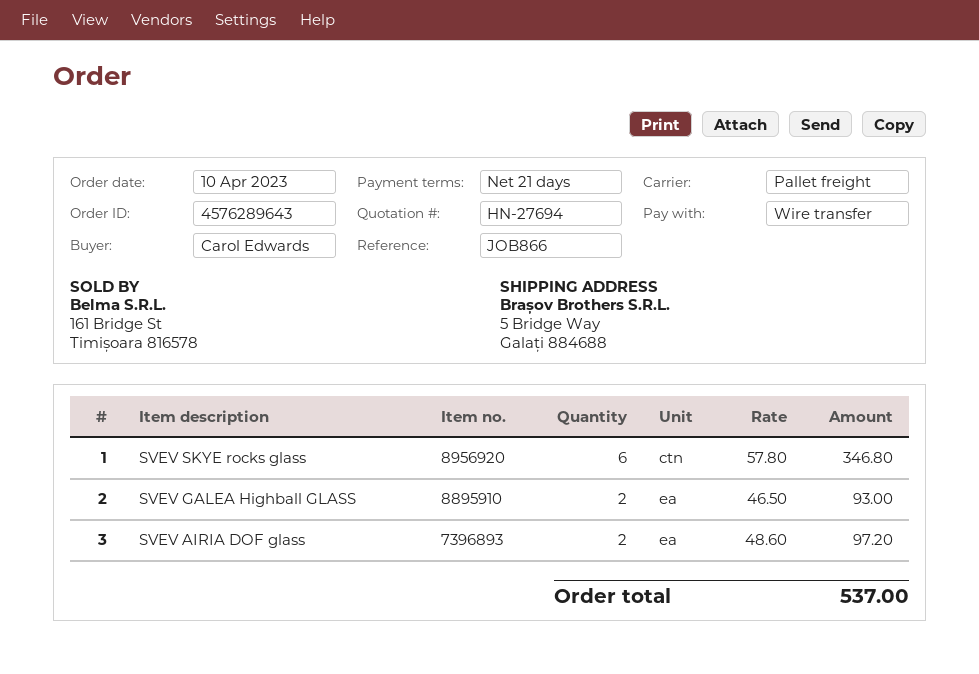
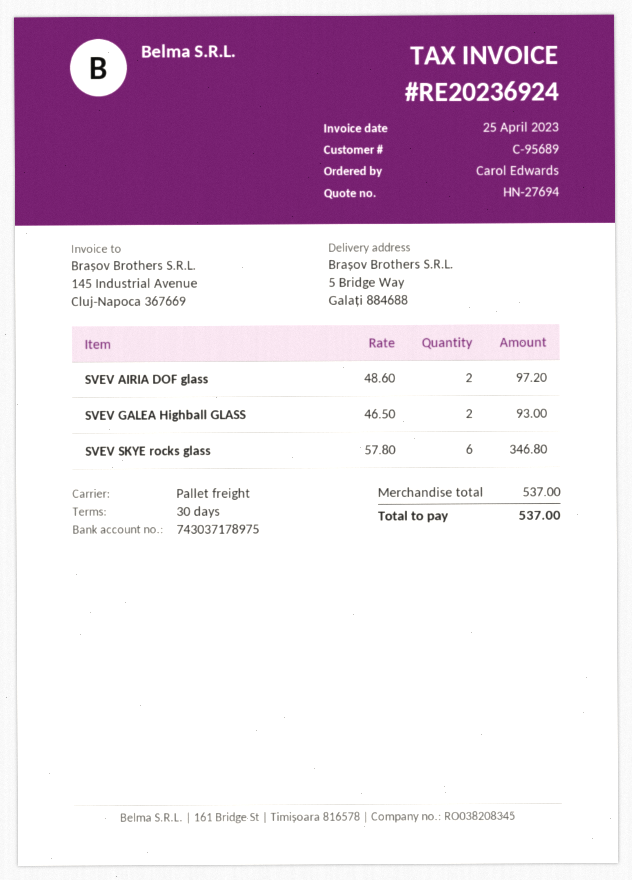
payment terms: 21 days -> 30 days

